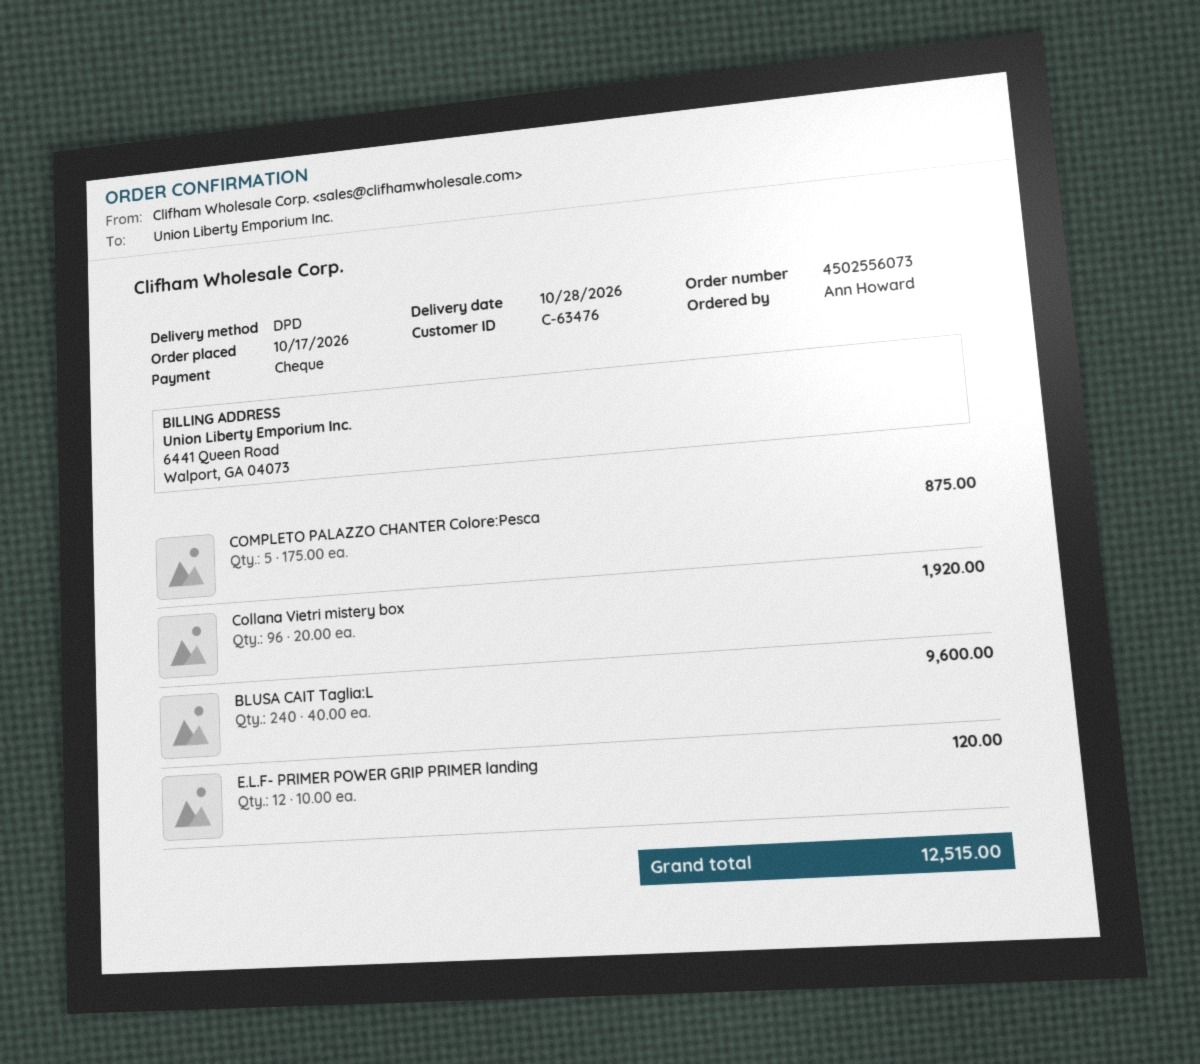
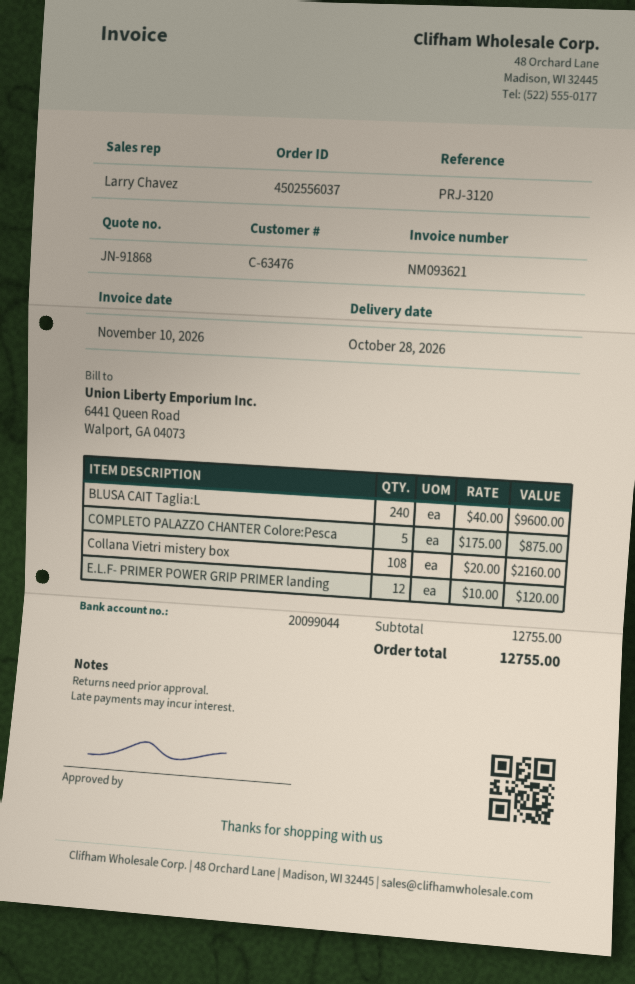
order number: 4502556073 -> 4502556037
Collana Vietri mistery box: 96 x 20.00 = 1920.00 -> 108 x 20.00 = 2160.00
total: 12515.00 -> 12755.00

